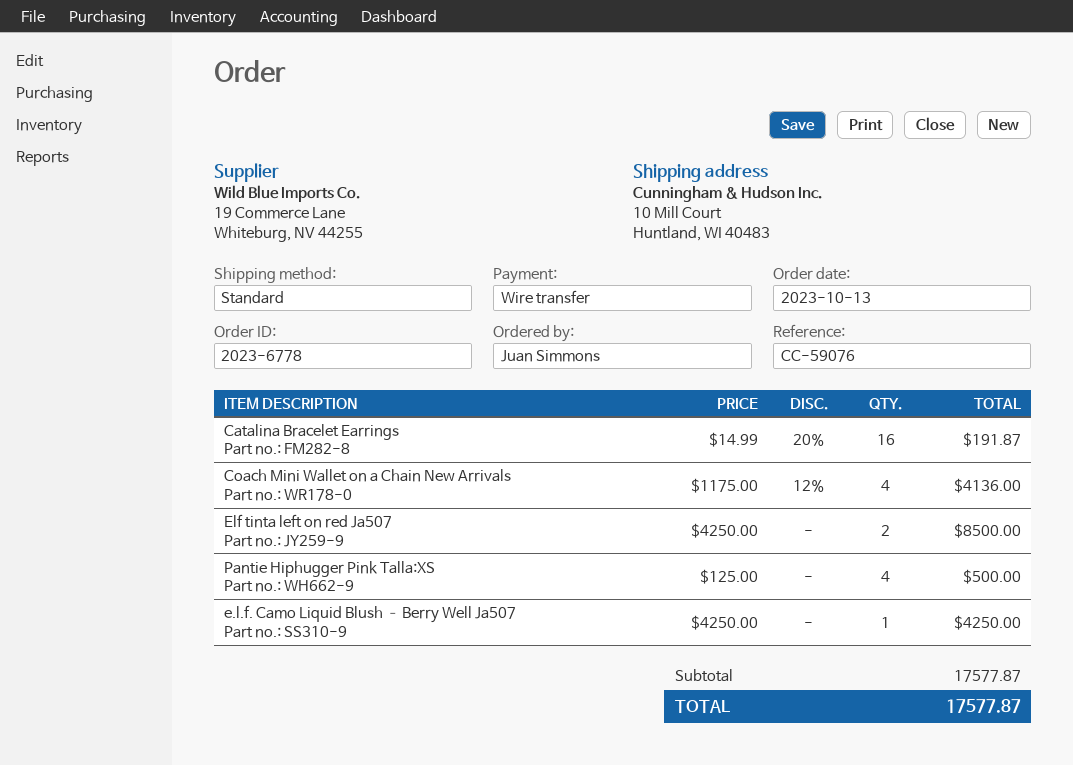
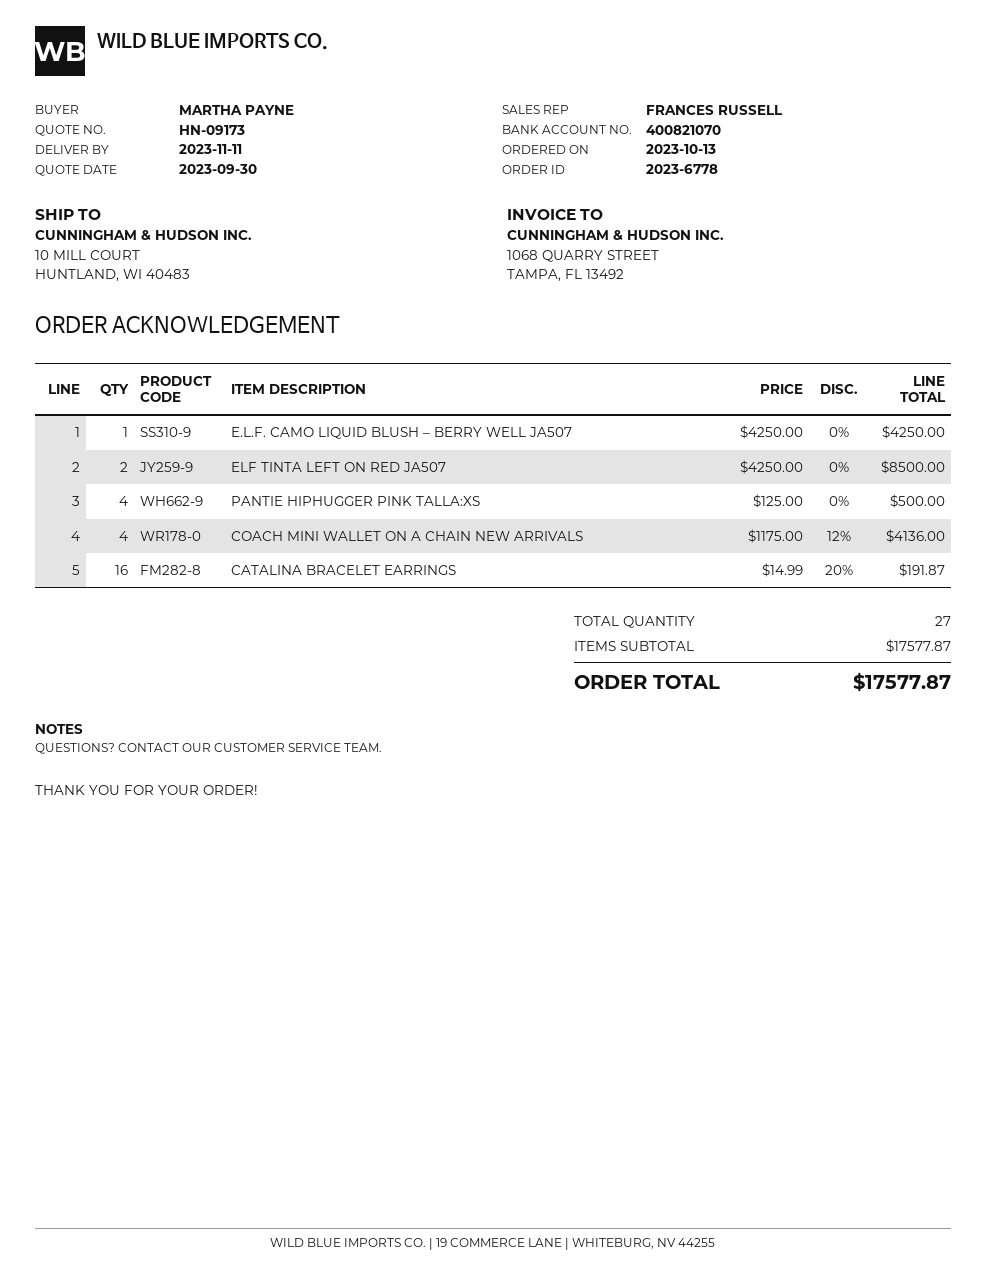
ordered by: Juan Simmons -> MARTHA PAYNE

